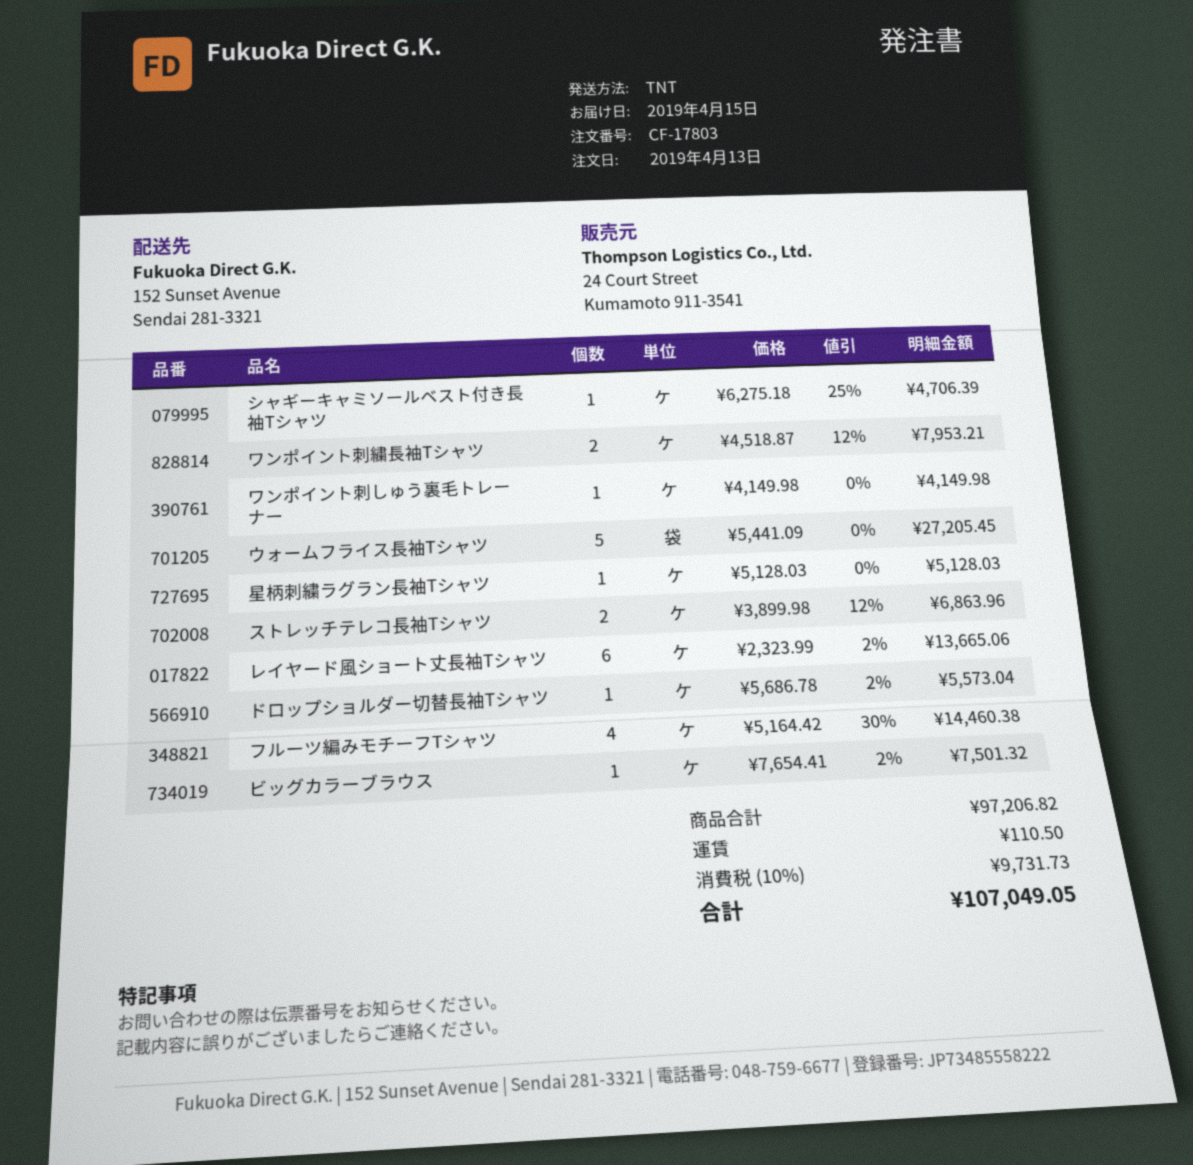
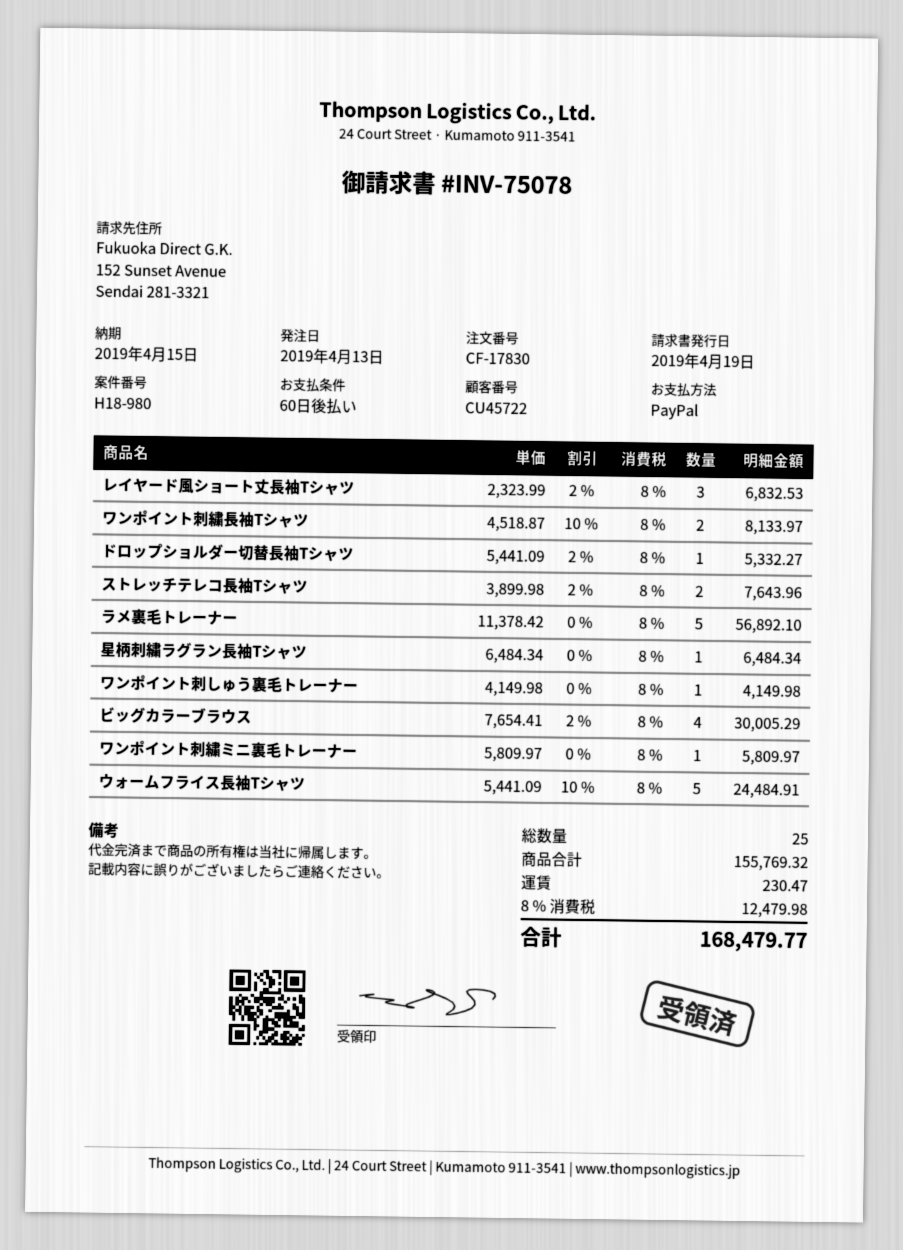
order number: CF-17803 -> CF-17830
シャギーキャミソールベスト付き長袖Tシャツ: 1 x 6275.18 - 25% = 4706.39 -> none
ワンポイント刺繍長袖Tシャツ: 2 x 4518.87 - 12% = 7953.21 -> 2 x 4518.87 - 10% = 8133.97
ウォームフライス長袖Tシャツ: 5 x 5441.09 = 27205.45 -> 5 x 5441.09 - 10% = 24484.91
星柄刺繍ラグラン長袖Tシャツ: 1 x 5128.03 = 5128.03 -> 1 x 6484.34 = 6484.34
ストレッチテレコ長袖Tシャツ: 2 x 3899.98 - 12% = 6863.96 -> 2 x 3899.98 - 2% = 7643.96
レイヤード風ショート丈長袖Tシャツ: 6 x 2323.99 - 2% = 13665.06 -> 3 x 2323.99 - 2% = 6832.53
ドロップショルダー切替長袖Tシャツ: 1 x 5686.78 - 2% = 5573.04 -> 1 x 5441.09 - 2% = 5332.27
フルーツ編みモチーフTシャツ: 4 x 5164.42 - 30% = 14460.38 -> none
ビッグカラーブラウス: 1 x 7654.41 - 2% = 7501.32 -> 4 x 7654.41 - 2% = 30005.29
ラメ裏毛トレーナー: none -> 5 x 11378.42 = 56892.10
ワンポイント刺繍ミニ裏毛トレーナー: none -> 1 x 5809.97 = 5809.97
subtotal: 97206.82 -> 155769.32
shipping: 110.50 -> 230.47
tax: 10% = 9731.73 -> 8% = 12479.98
total: 107049.05 -> 168479.77

